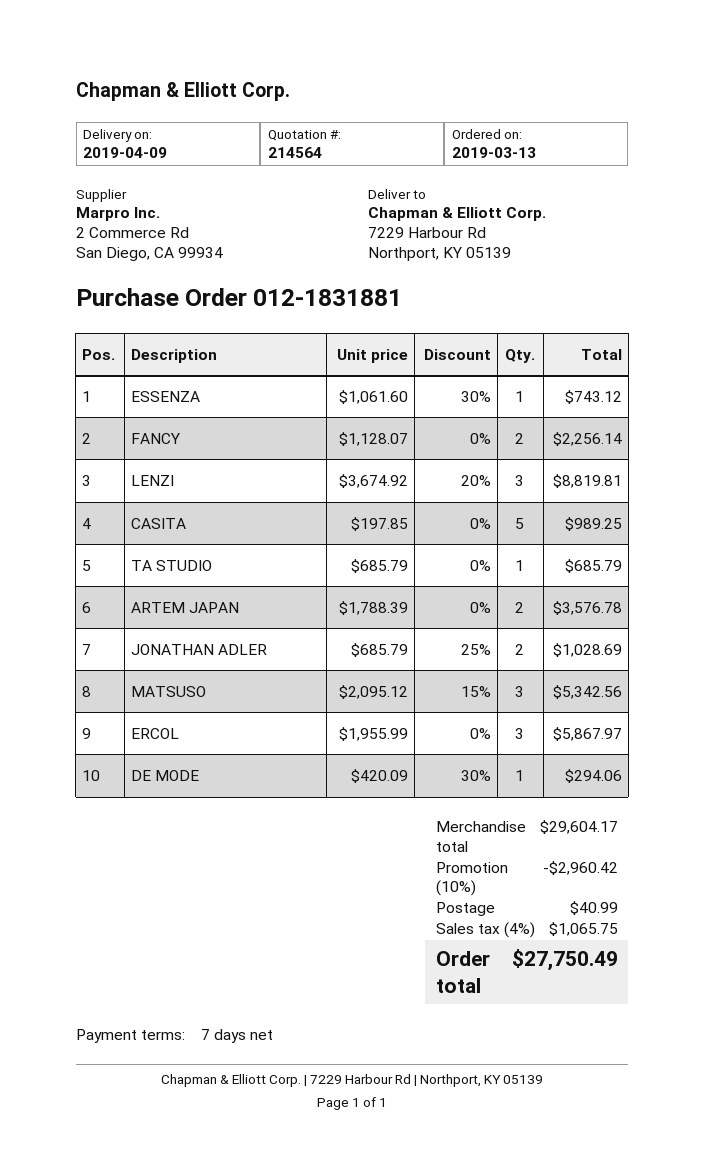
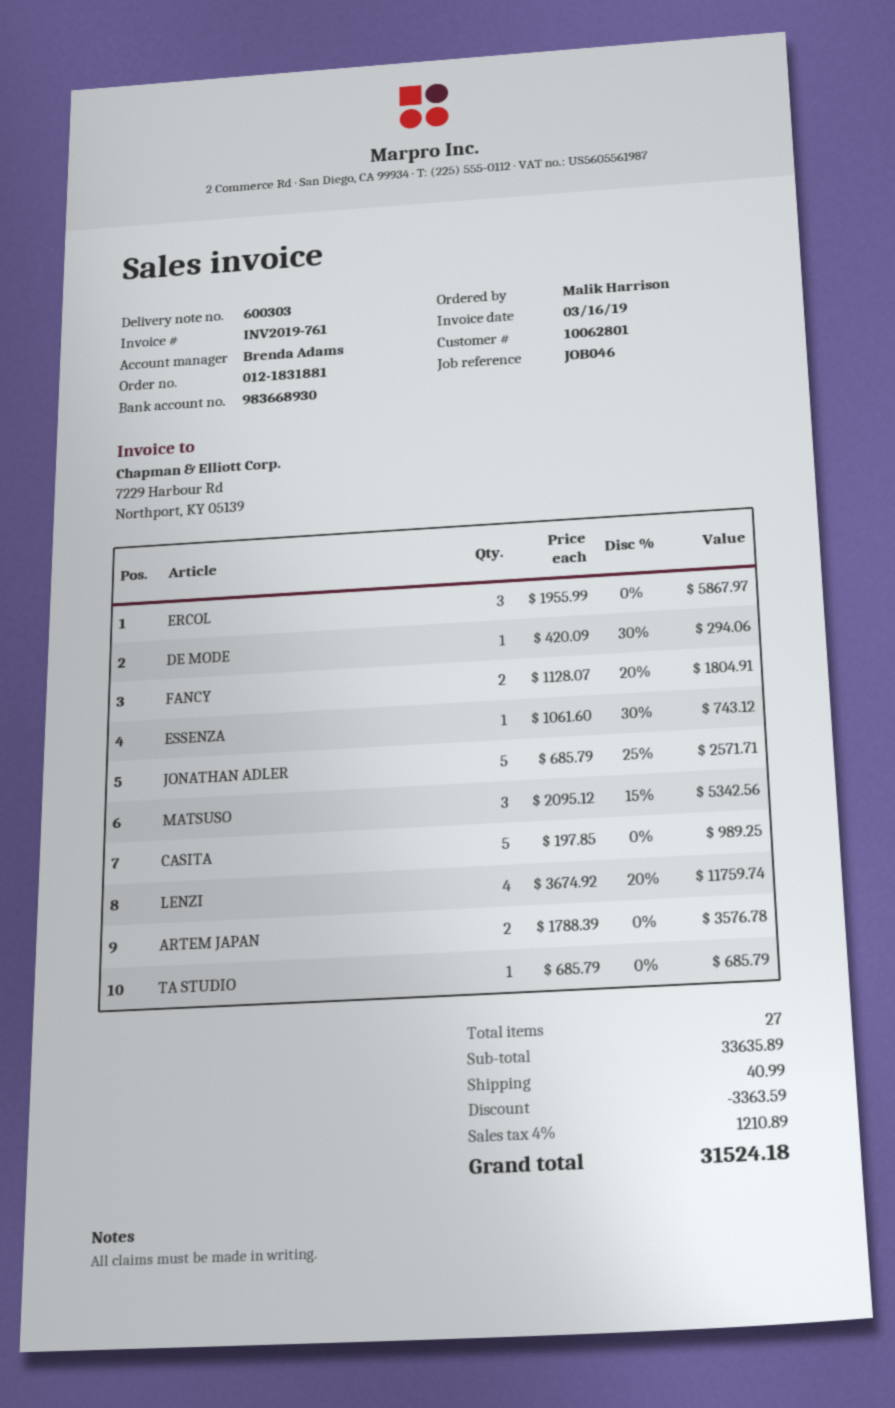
FANCY: 2 x 1128.07 = 2256.14 -> 2 x 1128.07 - 20% = 1804.91
LENZI: 3 x 3674.92 - 20% = 8819.81 -> 4 x 3674.92 - 20% = 11759.74
JONATHAN ADLER: 2 x 685.79 - 25% = 1028.69 -> 5 x 685.79 - 25% = 2571.71
subtotal: 29604.17 -> 33635.89
discount: 2960.42 -> 3363.59
tax: 4% = 1065.75 -> 4% = 1210.89
total: 27750.49 -> 31524.18

